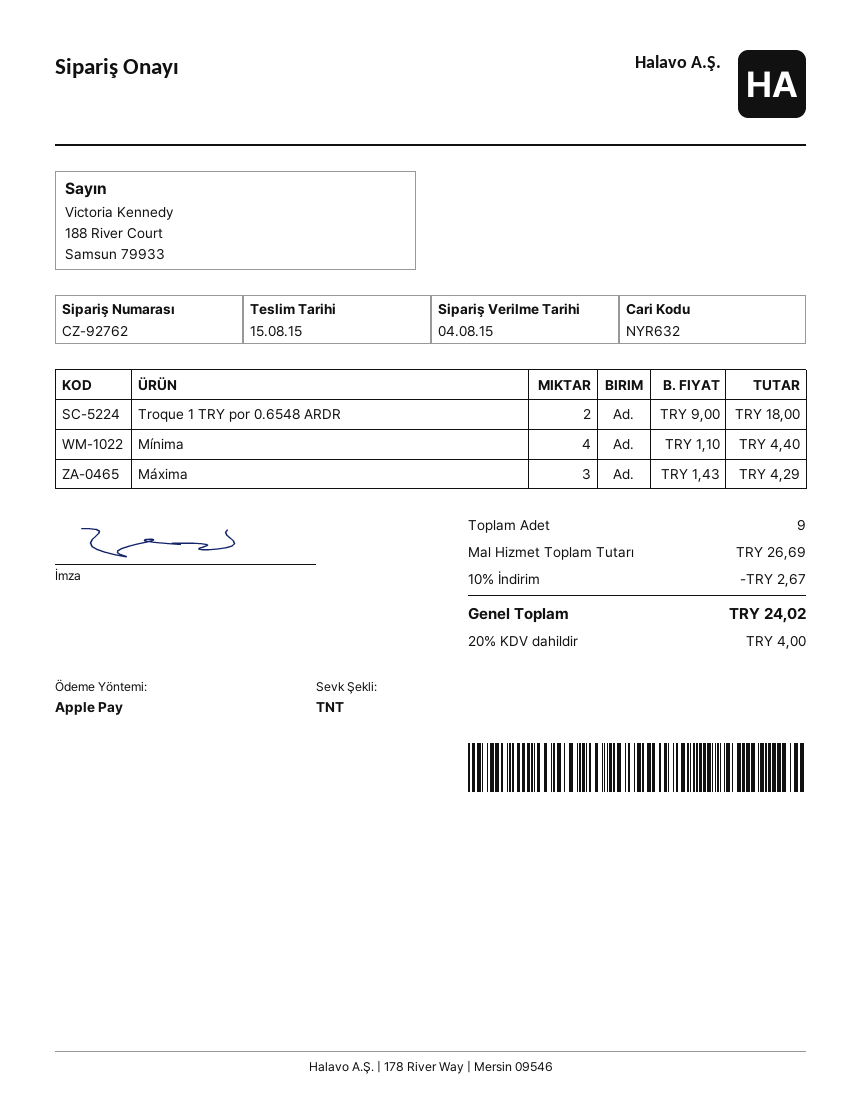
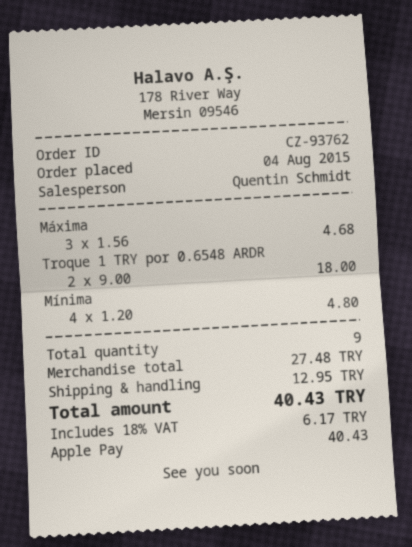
order number: CZ-92762 -> CZ-93762
Mínima: 4 x 1.10 = 4.40 -> 4 x 1.20 = 4.80
Máxima: 3 x 1.43 = 4.29 -> 3 x 1.56 = 4.68
subtotal: 26.69 -> 27.48
discount: 10% = 2.67 -> none
shipping: none -> 12.95
tax: 20% = 4.00 -> 18% = 6.17
total: 24.02 -> 40.43

